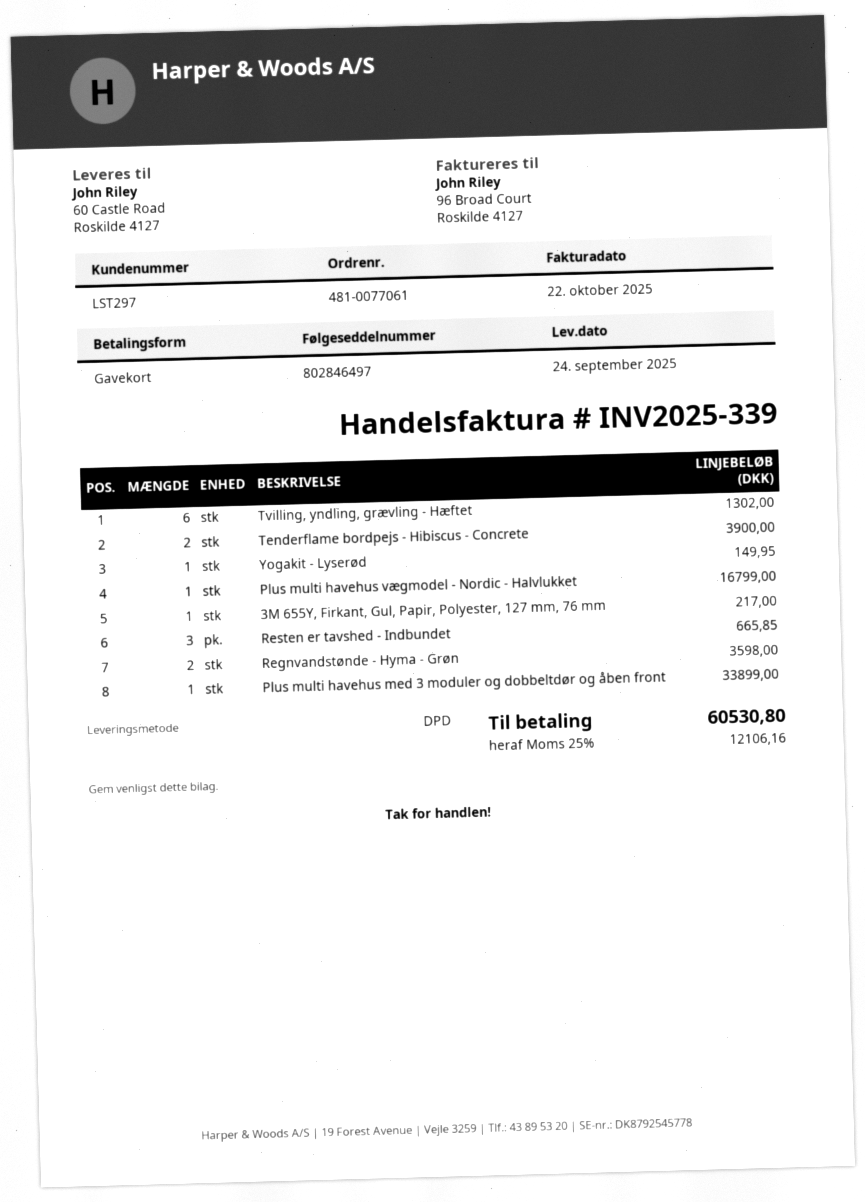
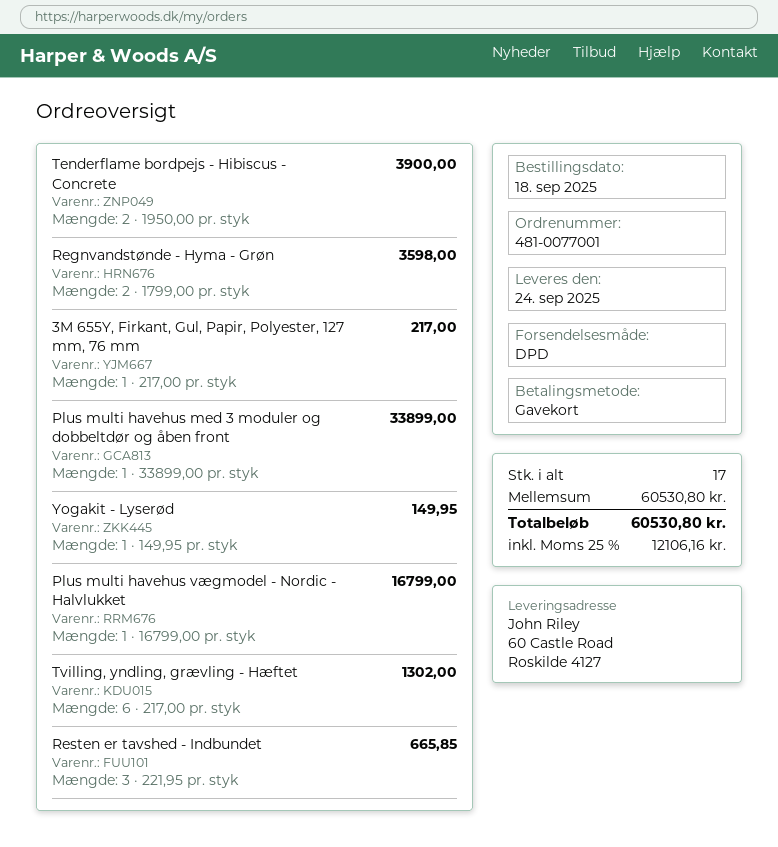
order number: 481-0077061 -> 481-0077001

